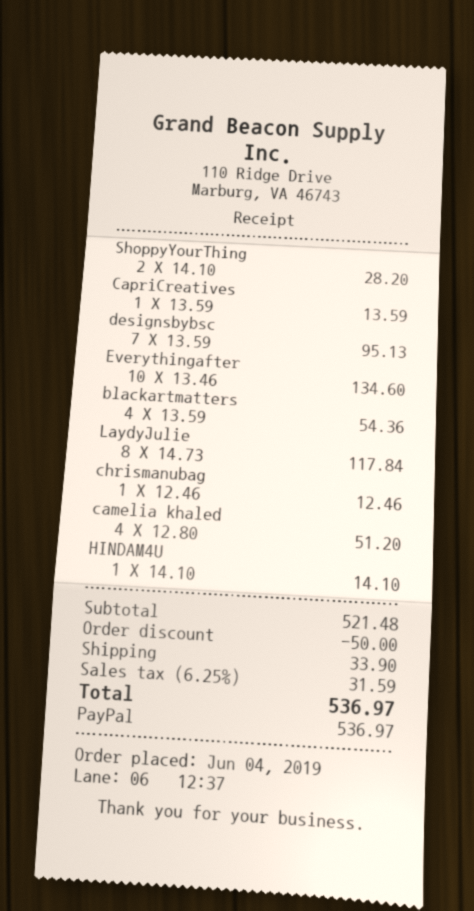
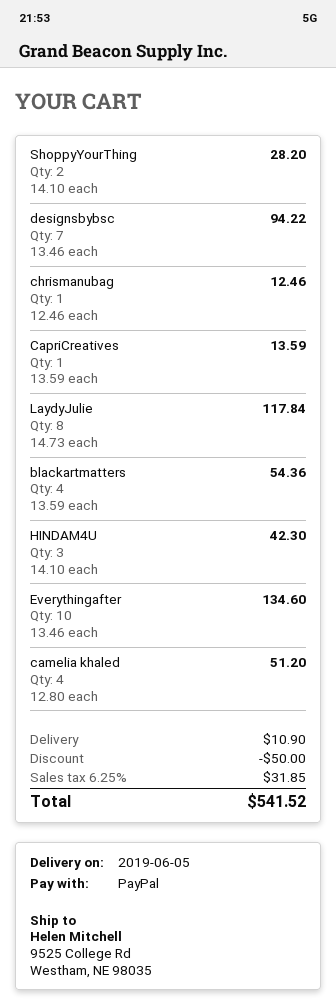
designsbybsc: 7 x 13.59 = 95.13 -> 7 x 13.46 = 94.22
HINDAM4U: 1 x 14.10 = 14.10 -> 3 x 14.10 = 42.30
shipping: 33.90 -> 10.90
tax: 6.25% = 31.59 -> 6.25% = 31.85
total: 536.97 -> 541.52

